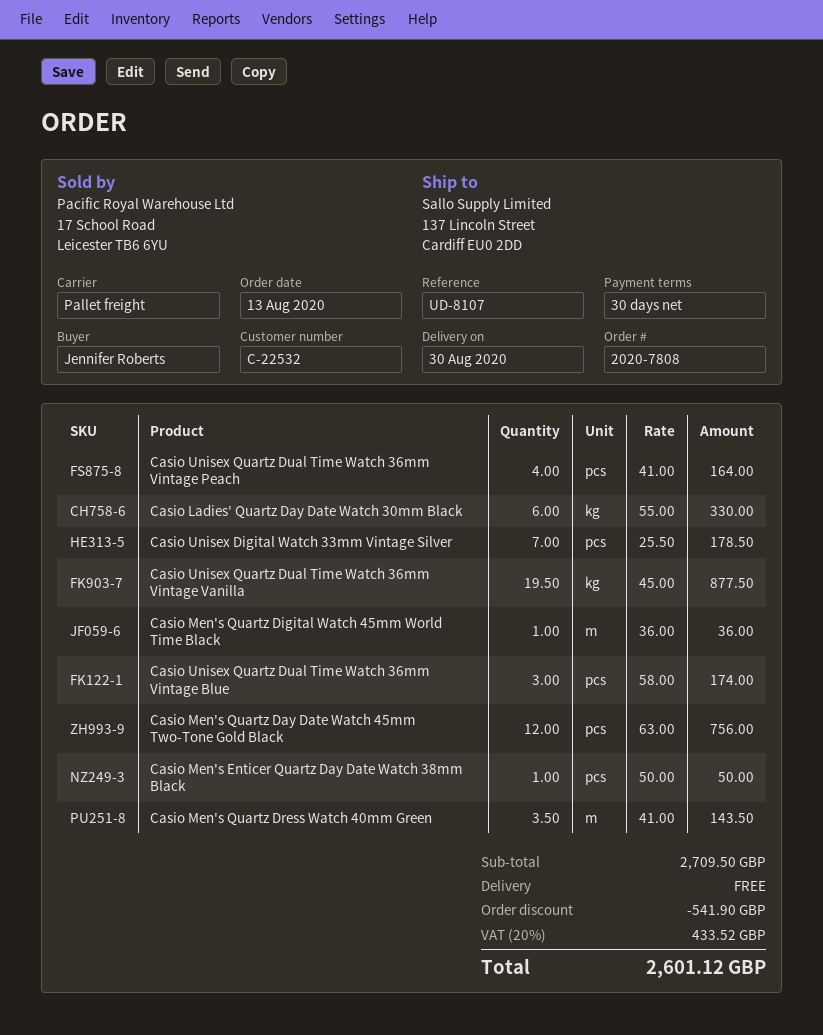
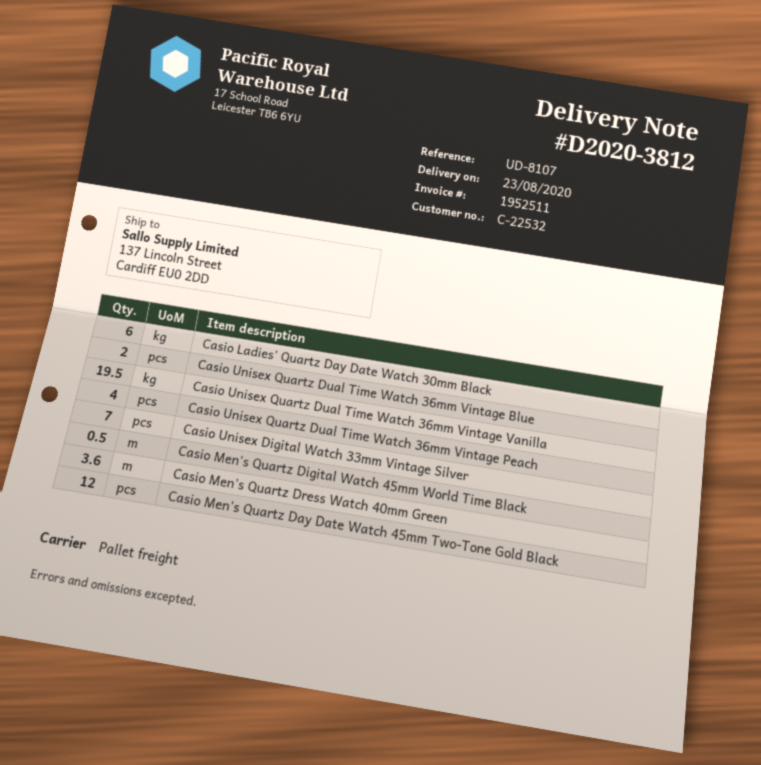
delivery date: 2020-08-30 -> 2020-08-23
Casio Men's Quartz Digital Watch 45mm World Time Black: 1 -> 0.5
Casio Unisex Quartz Dual Time Watch 36mm Vintage Blue: 3 -> 2
Casio Men's Enticer Quartz Day Date Watch 38mm Black: 1 -> none
Casio Men's Quartz Dress Watch 40mm Green: 3.5 -> 3.6

